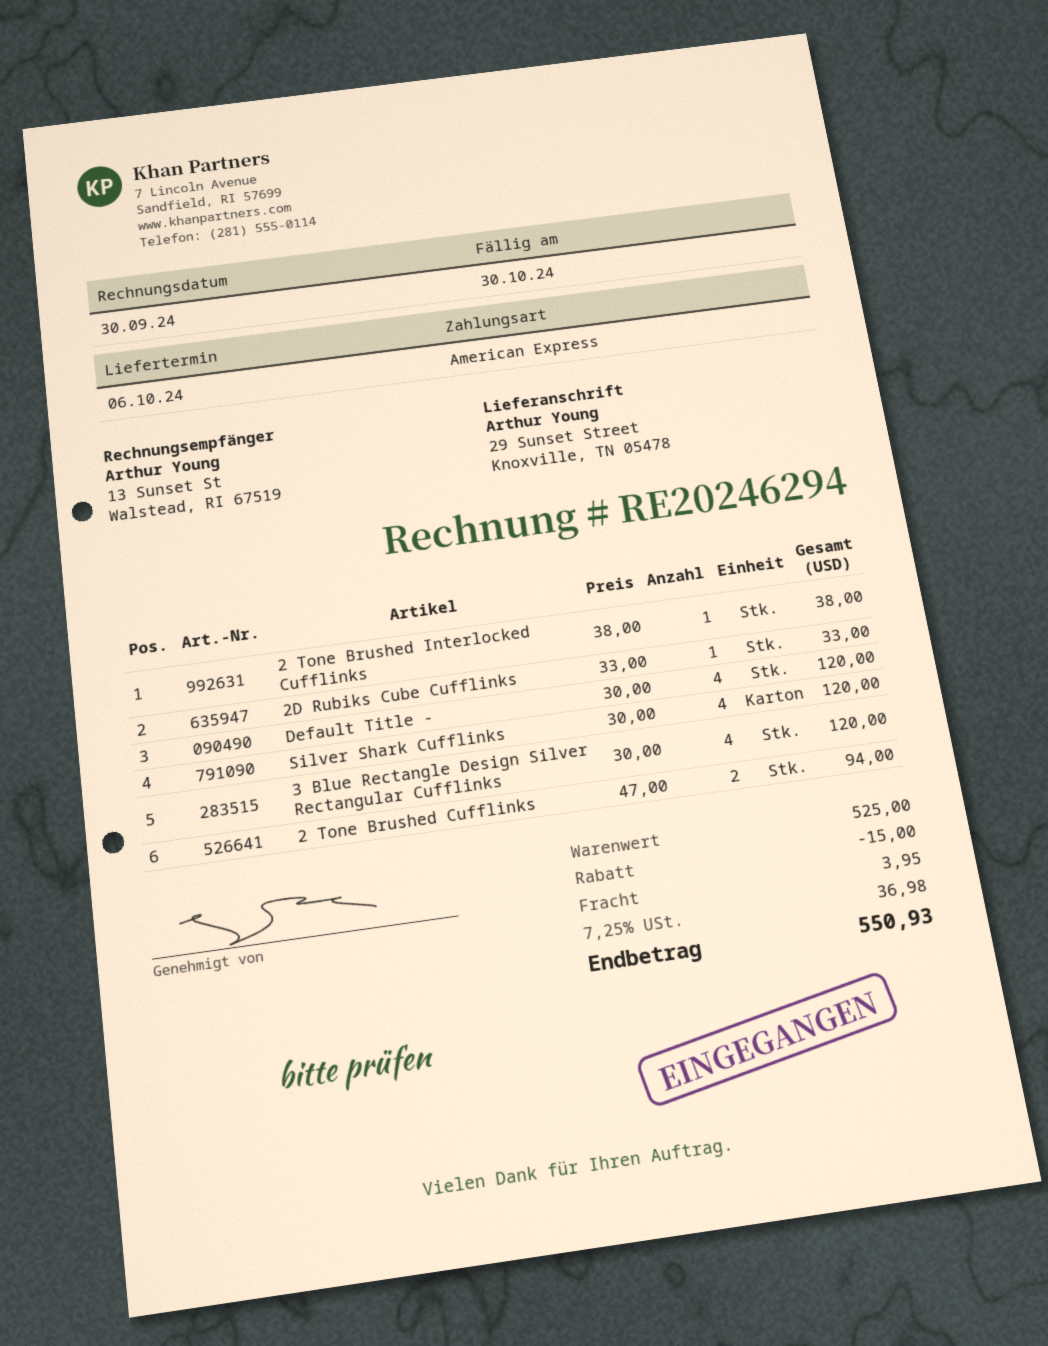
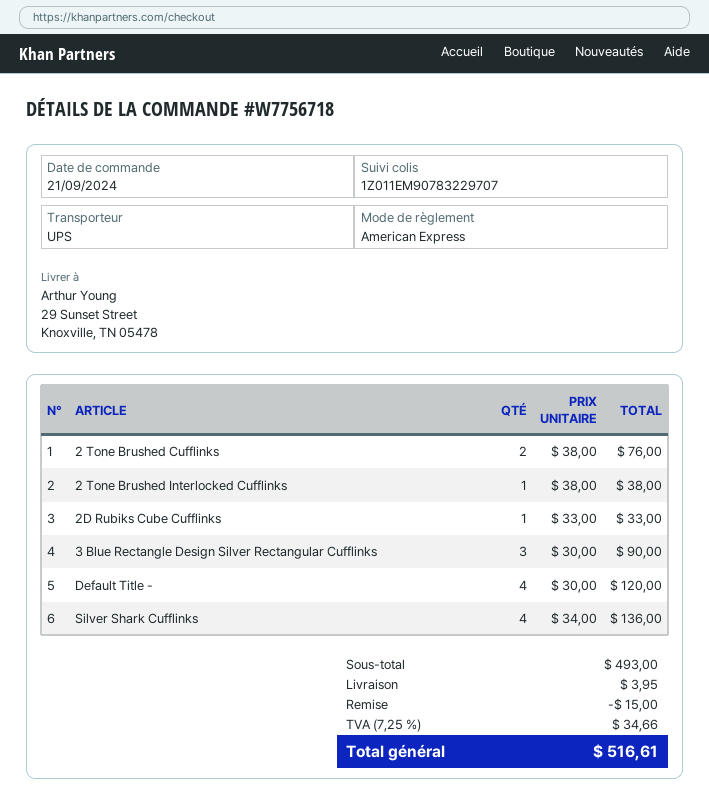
Silver Shark Cufflinks: 4 x 30.00 = 120.00 -> 4 x 34.00 = 136.00
3 Blue Rectangle Design Silver Rectangular Cufflinks: 4 x 30.00 = 120.00 -> 3 x 30.00 = 90.00
2 Tone Brushed Cufflinks: 2 x 47.00 = 94.00 -> 2 x 38.00 = 76.00
subtotal: 525.00 -> 493.00
tax: 7.25% = 36.98 -> 7.25% = 34.66
total: 550.93 -> 516.61

